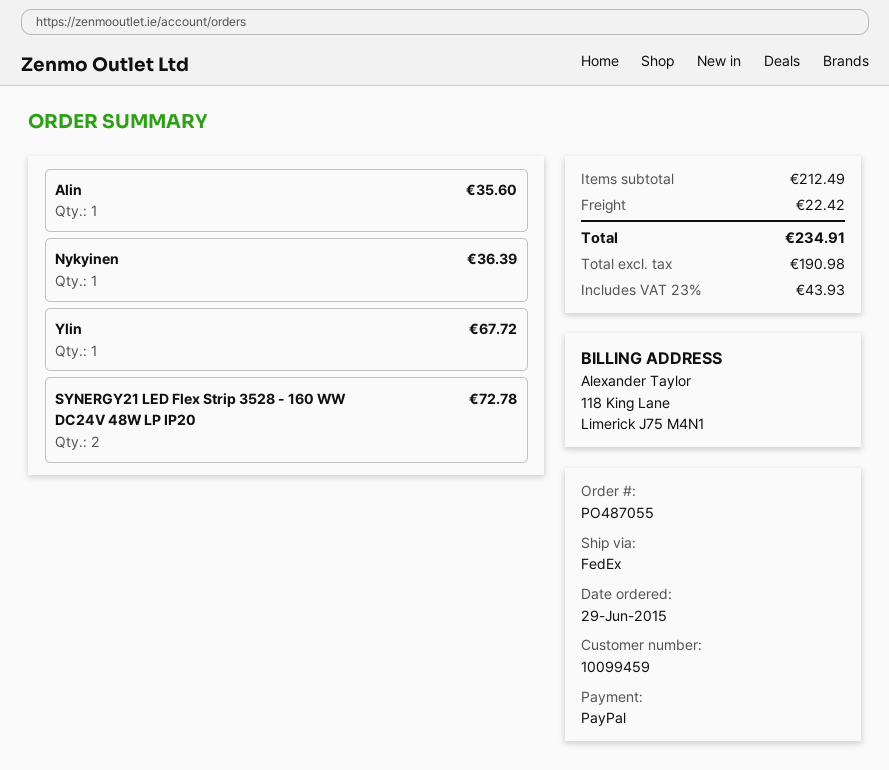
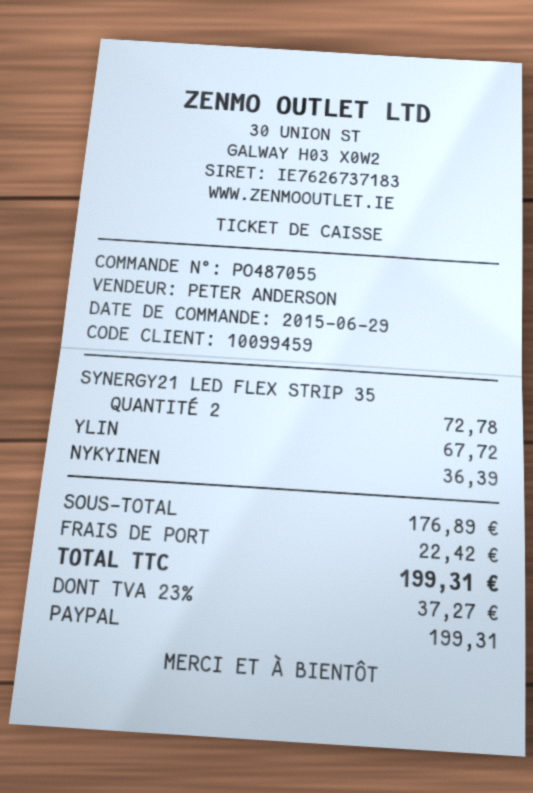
Alin: 1 for 35.60 -> none
subtotal: 212.49 -> 176.89
tax: 23% = 43.93 -> 23% = 37.27
total: 234.91 -> 199.31

